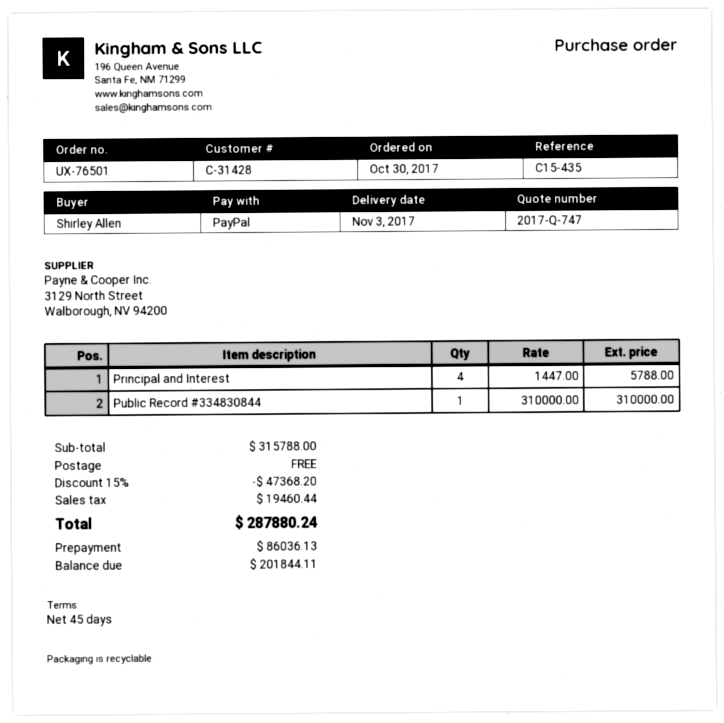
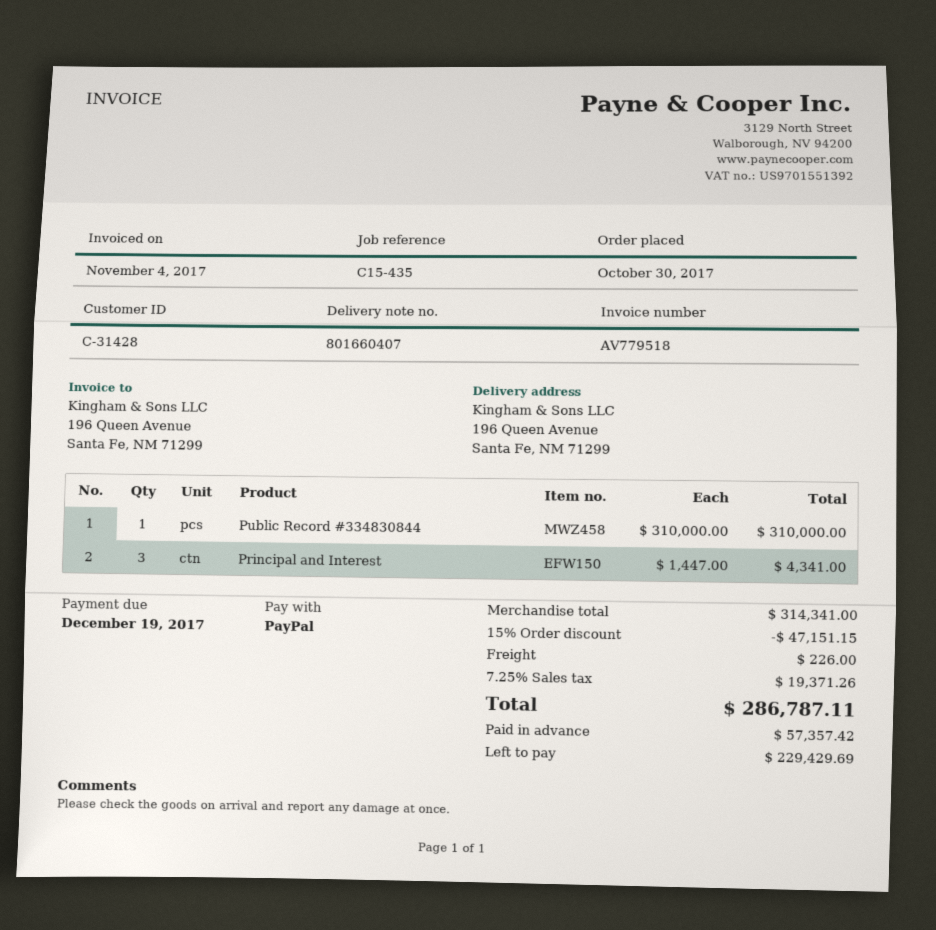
Principal and Interest: 4 x 1447.00 = 5788.00 -> 3 x 1447.00 = 4341.00
subtotal: 315788.00 -> 314341.00
discount: 15% = 47368.20 -> 15% = 47151.15
shipping: 0.00 -> 226.00
tax: 19460.44 -> 19371.26
total: 287880.24 -> 286787.11
deposit: 86036.13 -> 57357.42
balance: 201844.11 -> 229429.69

